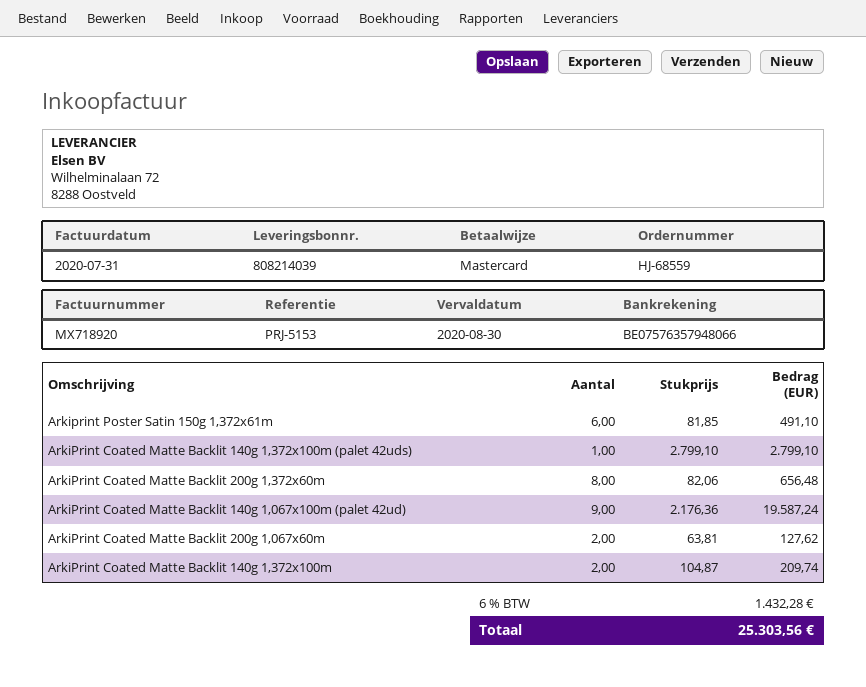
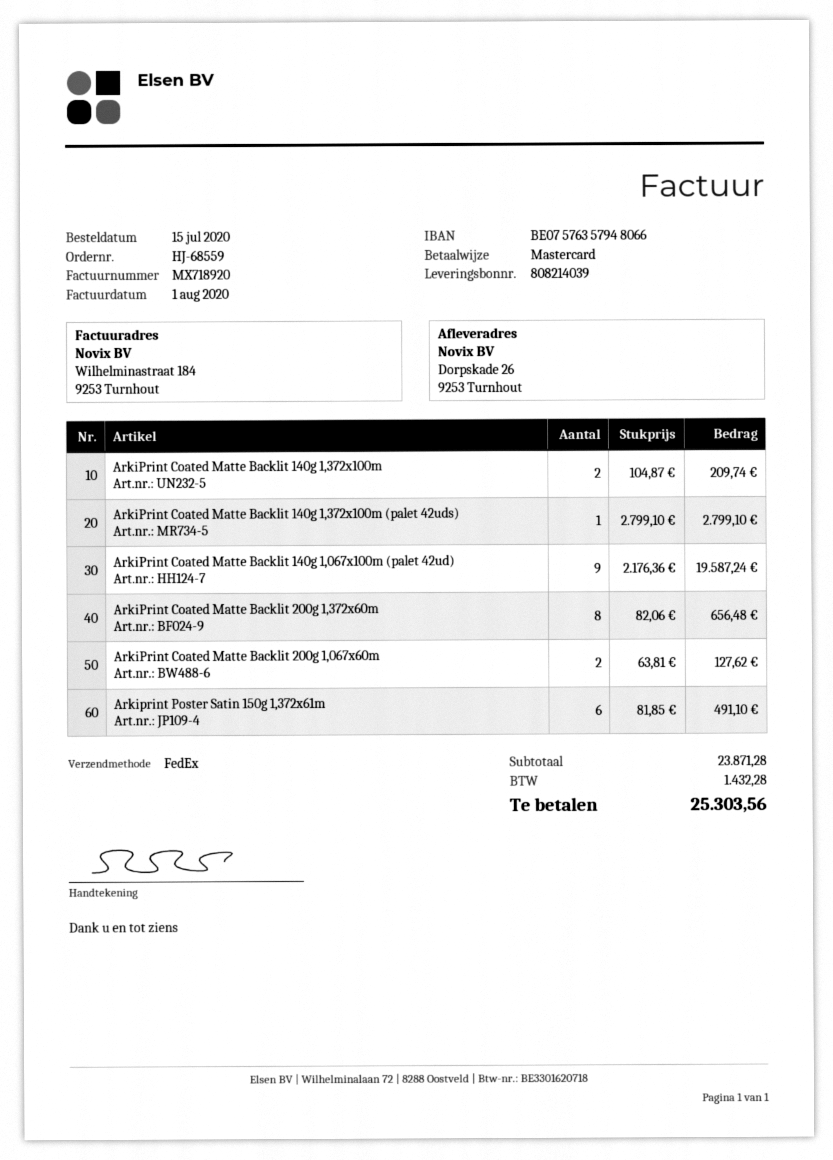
invoice date: 2020-07-31 -> 2020-08-01

